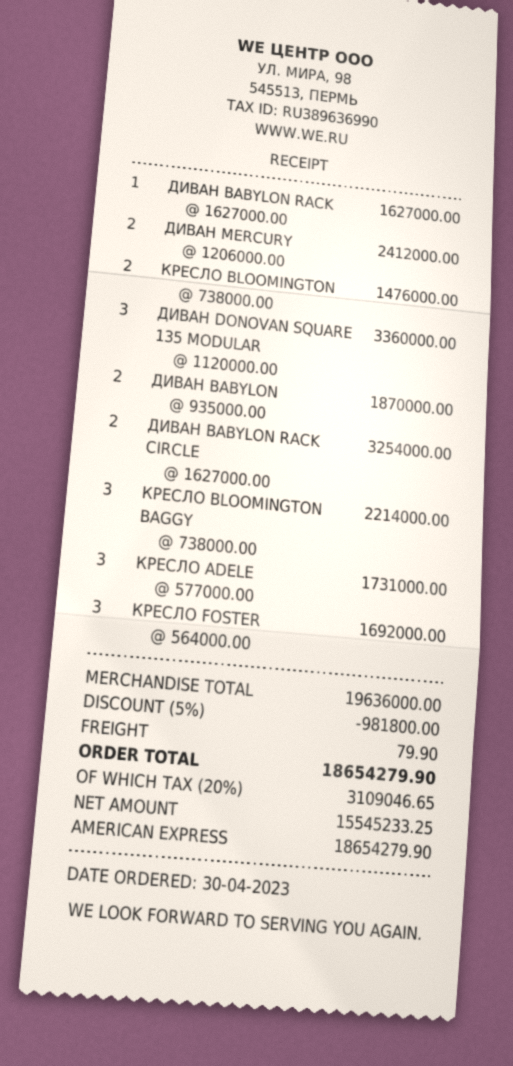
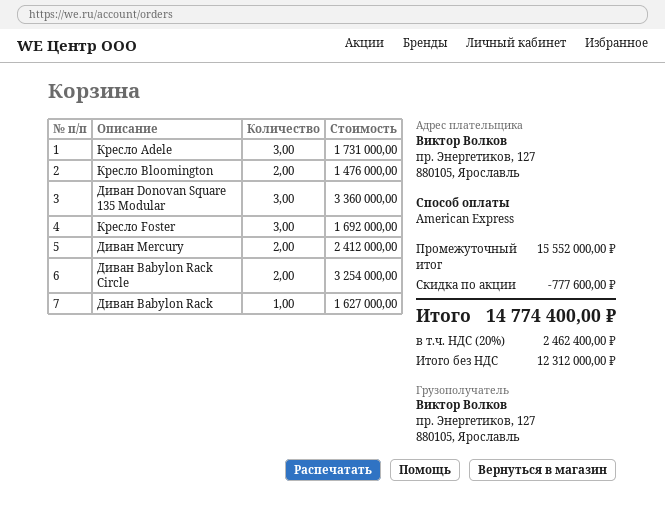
ДИВАН BABYLON: 2 for 1870000.00 -> none
КРЕСЛО BLOOMINGTON BAGGY: 3 for 2214000.00 -> none
subtotal: 19636000.00 -> 15552000.00
discount: 981800.00 -> 777600.00
shipping: 79.90 -> none
net: 15545233.25 -> 12312000.00
tax: 20% = 3109046.65 -> 20% = 2462400.00
total: 18654279.90 -> 14774400.00

